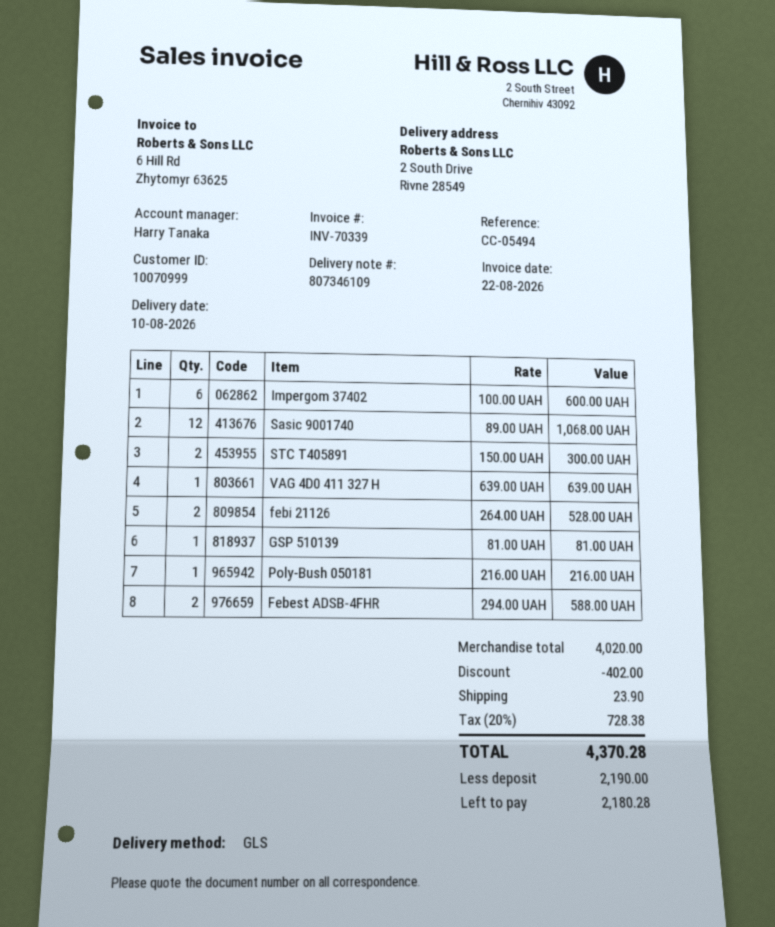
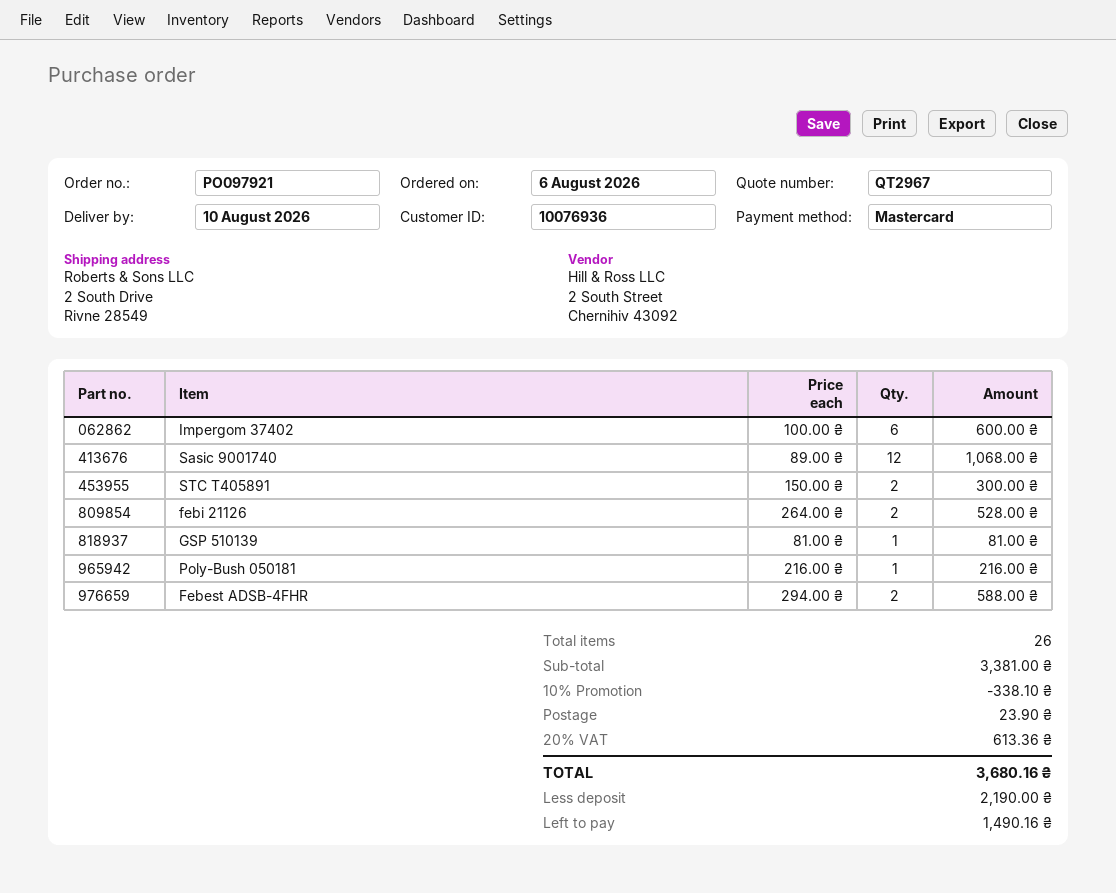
customer number: 10070999 -> 10076936
VAG 4D0 411 327 H: 1 x 639.00 = 639.00 -> none
subtotal: 4020.00 -> 3381.00
discount: 402.00 -> 338.10
tax: 20% = 728.38 -> 20% = 613.36
total: 4370.28 -> 3680.16
balance: 2180.28 -> 1490.16

